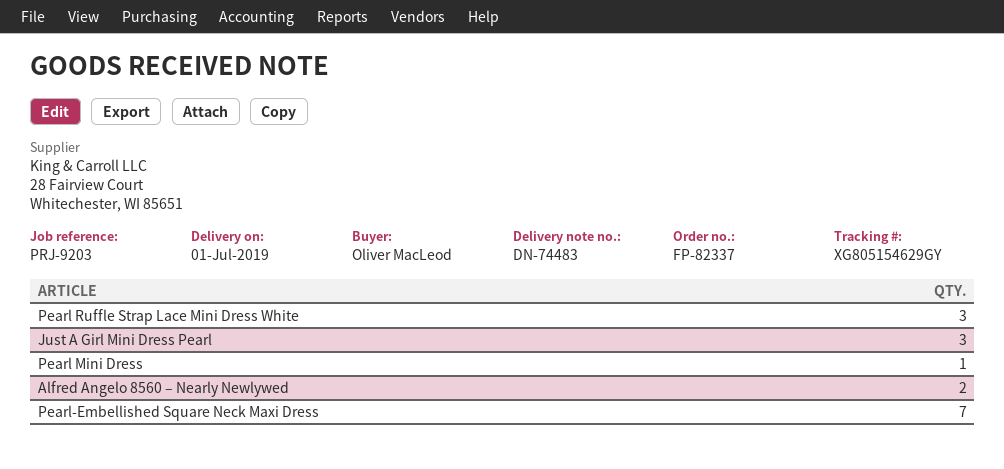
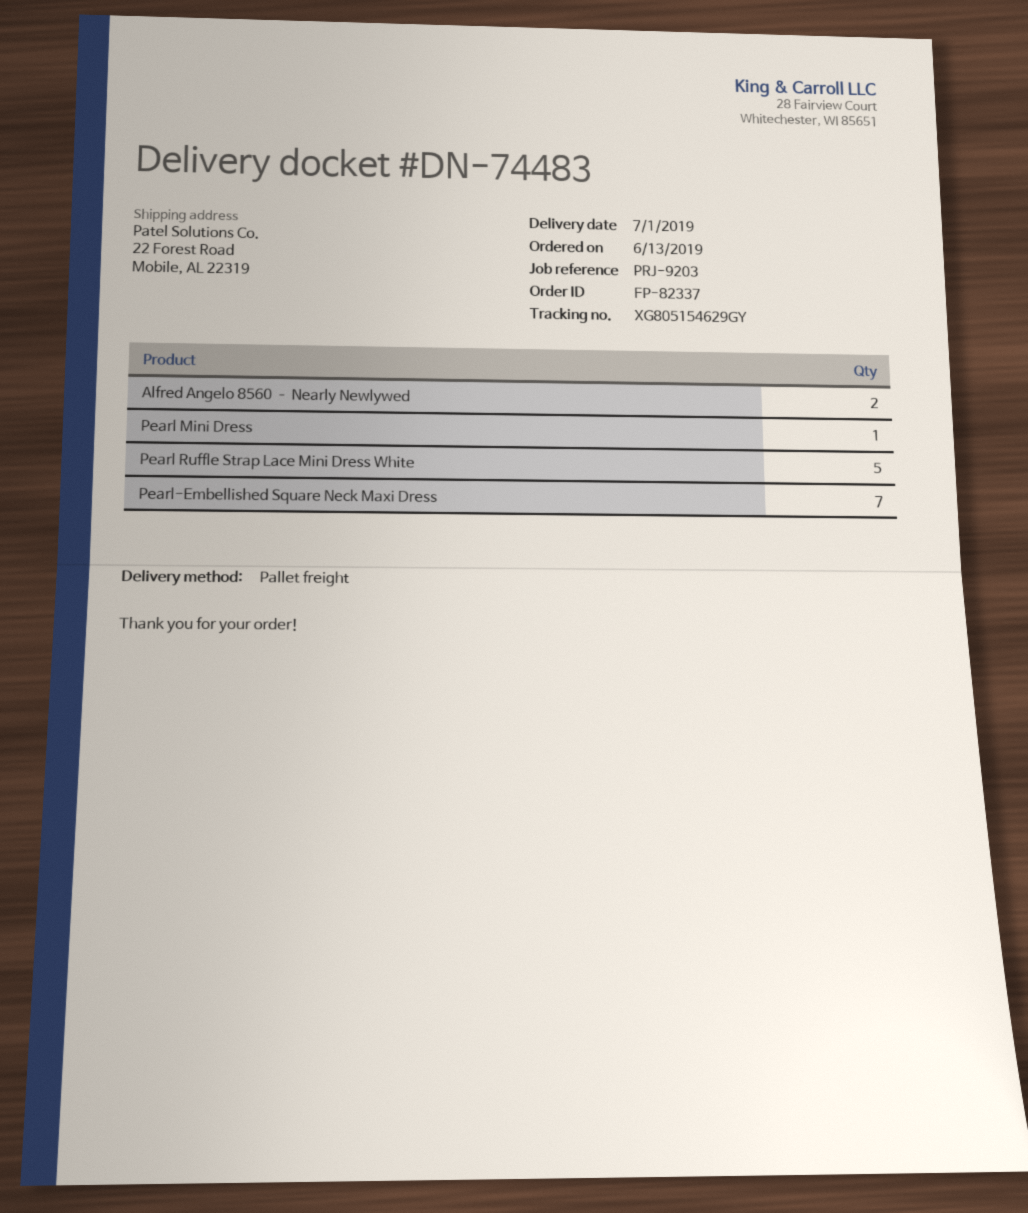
Pearl Ruffle Strap Lace Mini Dress White: 3 -> 5
Just A Girl Mini Dress Pearl: 3 -> none

